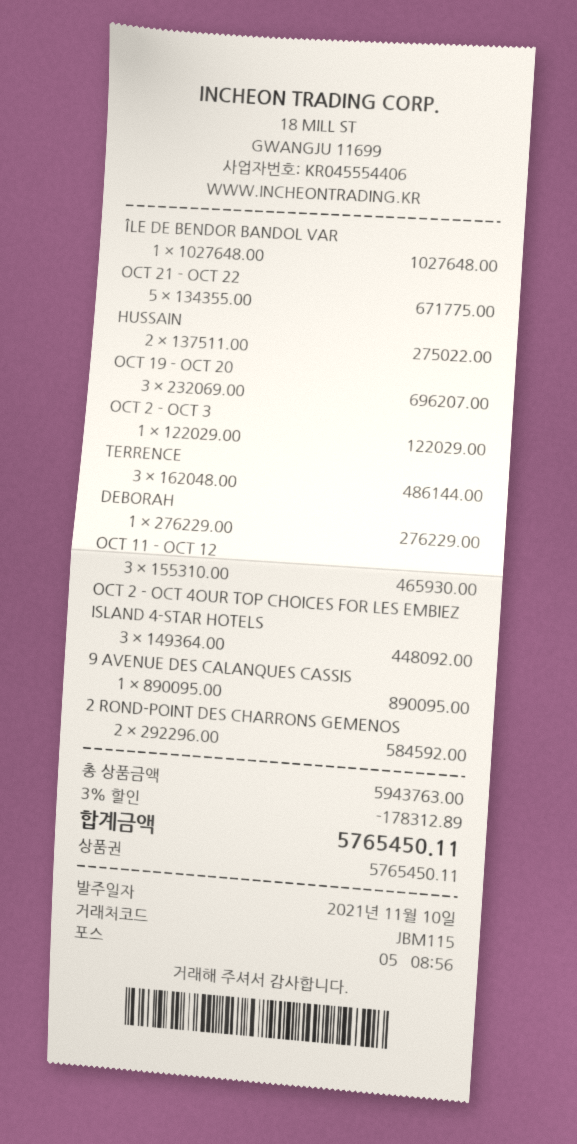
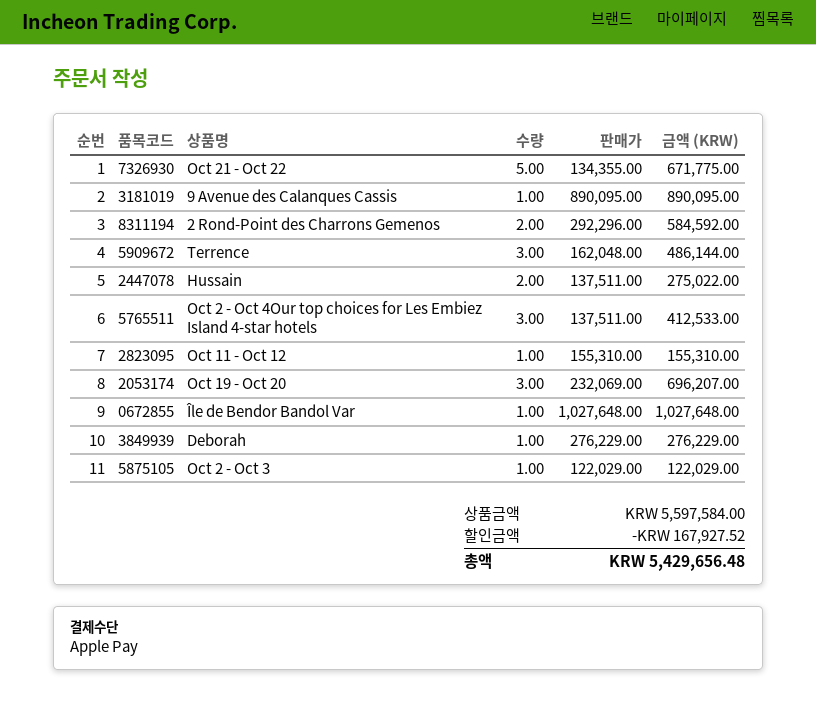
payment method: gift card -> Apple Pay
OCT 11 - OCT 12: 3 x 155310.00 = 465930.00 -> 1 x 155310.00 = 155310.00
OCT 2 - OCT 4OUR TOP CHOICES FOR LES EMBIEZ ISLAND 4-STAR HOTELS: 3 x 149364.00 = 448092.00 -> 3 x 137511.00 = 412533.00
subtotal: 5943763.00 -> 5597584.00
discount: 178312.89 -> 167927.52
total: 5765450.11 -> 5429656.48

